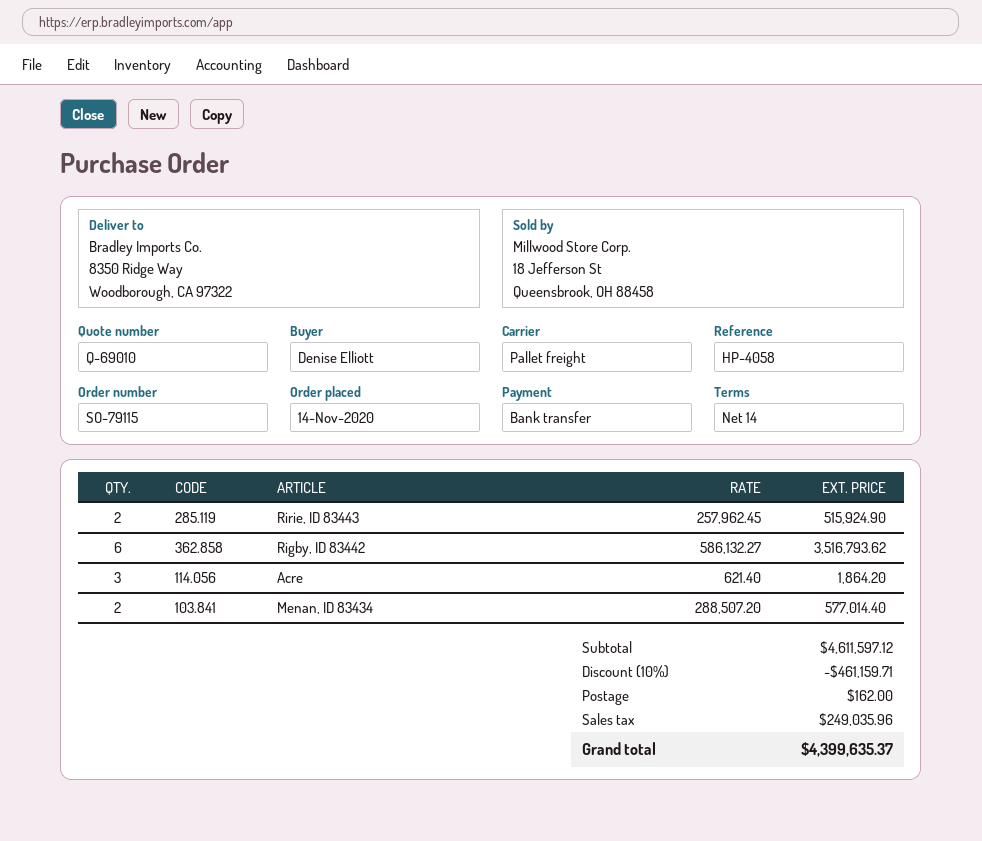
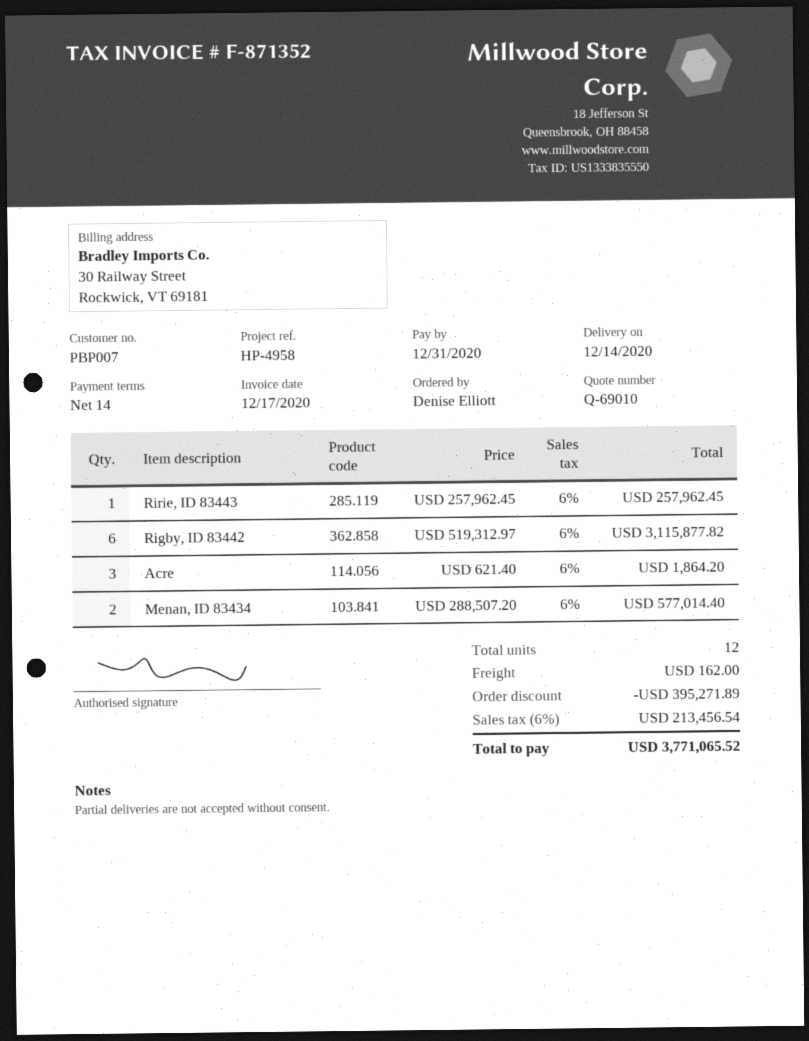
reference: HP-4058 -> HP-4958
Ririe, ID 83443: 2 x 257962.45 = 515924.90 -> 1 x 257962.45 = 257962.45
Rigby, ID 83442: 6 x 586132.27 = 3516793.62 -> 6 x 519312.97 = 3115877.82
discount: 461159.71 -> 395271.89
tax: 249035.96 -> 213456.54
total: 4399635.37 -> 3771065.52

